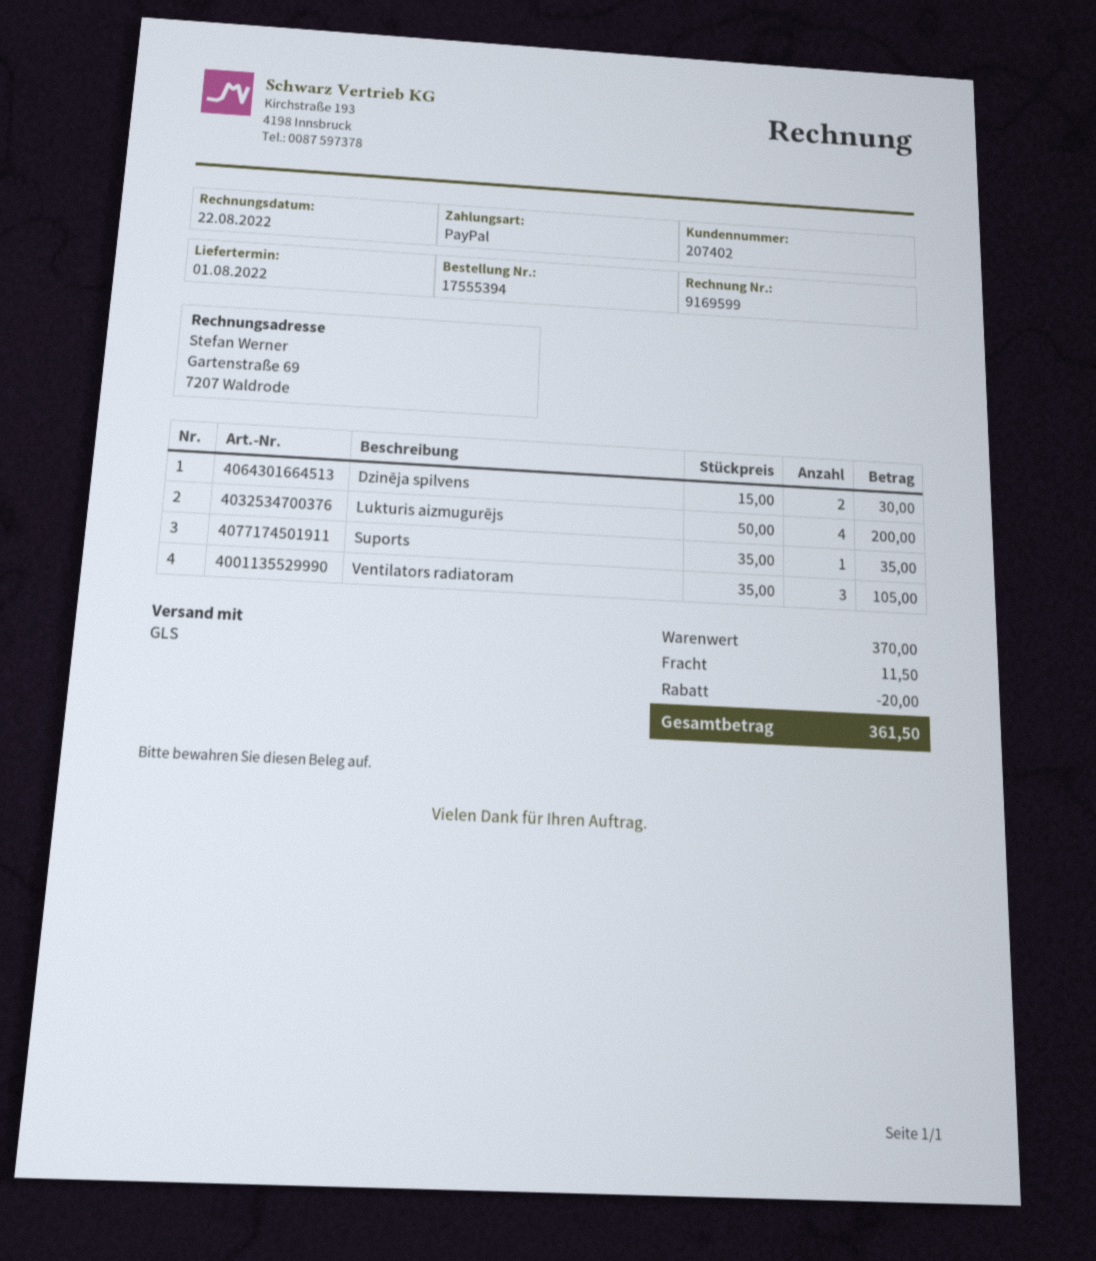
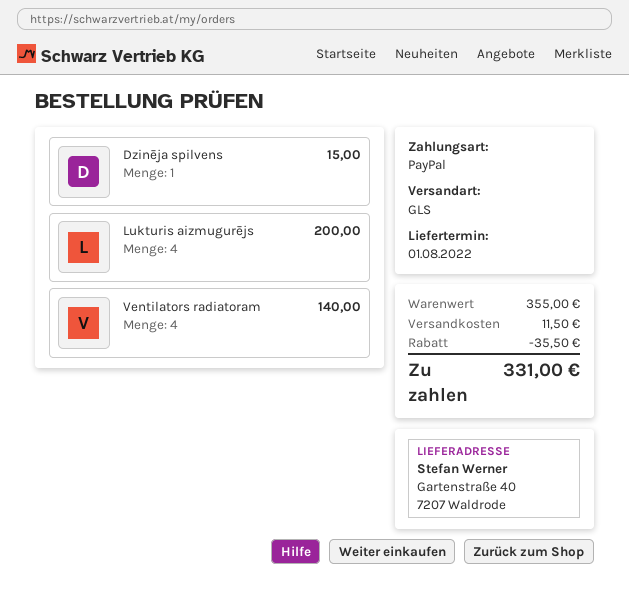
Dzinēja spilvens: 2 for 30.00 -> 1 for 15.00
Suports: 1 for 35.00 -> none
Ventilators radiatoram: 3 for 105.00 -> 4 for 140.00
subtotal: 370.00 -> 355.00
discount: 20.00 -> 35.50
total: 361.50 -> 331.00

